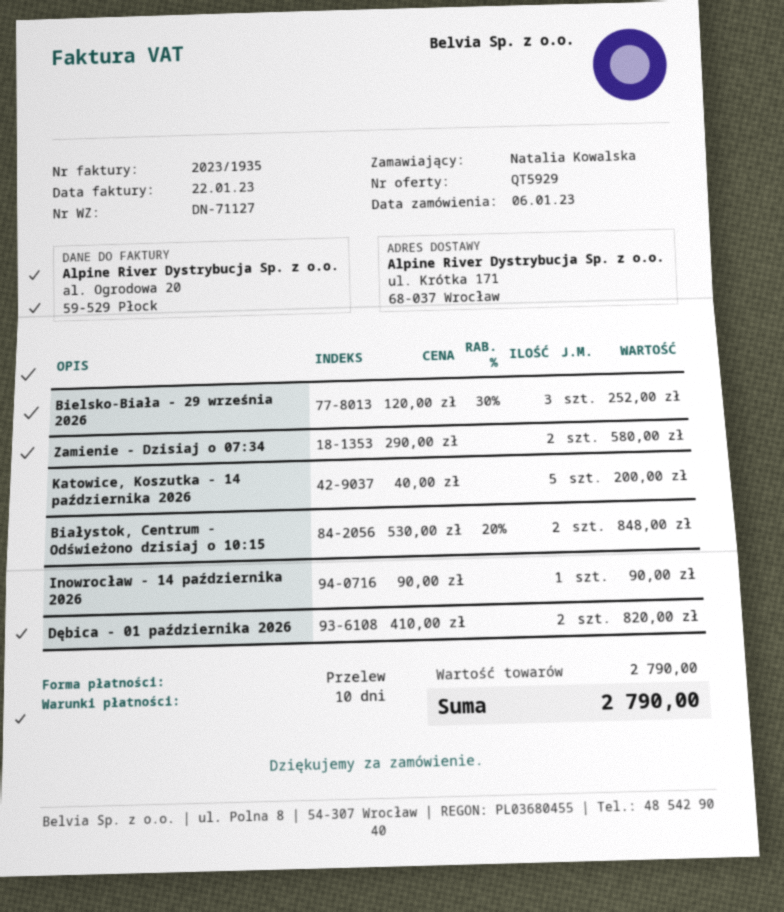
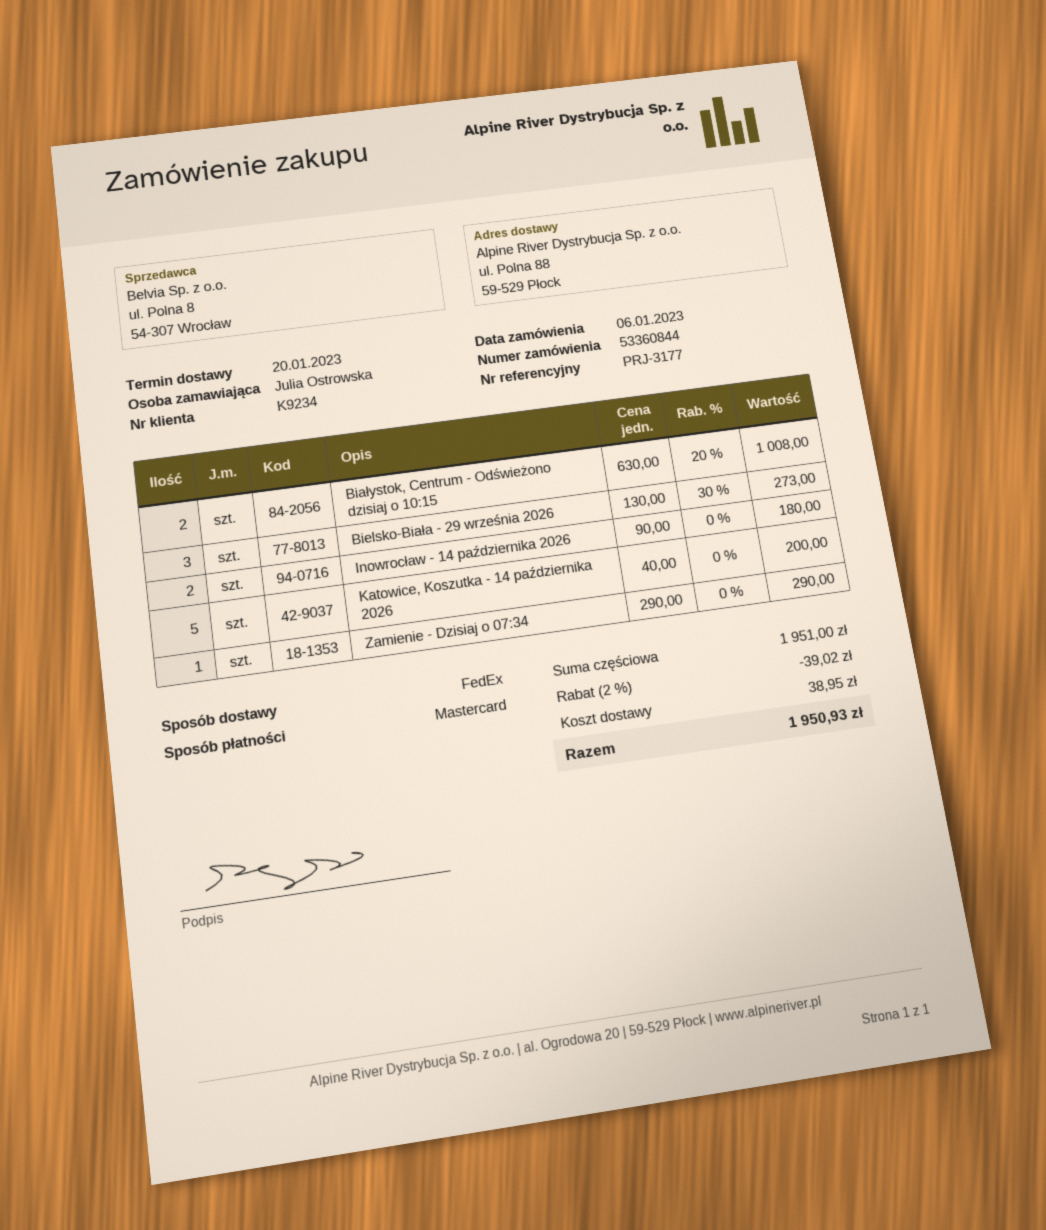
ordered by: Natalia Kowalska -> Julia Ostrowska
payment method: bank transfer -> Mastercard
ship to: ul. Krótka 171, 68-037 Wrocław -> ul. Polna 88, 59-529 Płock
Bielsko-Biała - 29 września 2026: 3 x 120.00 - 30% = 252.00 -> 3 x 130.00 - 30% = 273.00
Zamienie - Dzisiaj o 07:34: 2 x 290.00 = 580.00 -> 1 x 290.00 = 290.00
Białystok, Centrum - Odświeżono dzisiaj o 10:15: 2 x 530.00 - 20% = 848.00 -> 2 x 630.00 - 20% = 1008.00
Inowrocław - 14 października 2026: 1 x 90.00 = 90.00 -> 2 x 90.00 = 180.00
Dębica - 01 października 2026: 2 x 410.00 = 820.00 -> none
subtotal: 2790.00 -> 1951.00
discount: none -> 2% = 39.02
shipping: none -> 38.95
total: 2790.00 -> 1950.93

